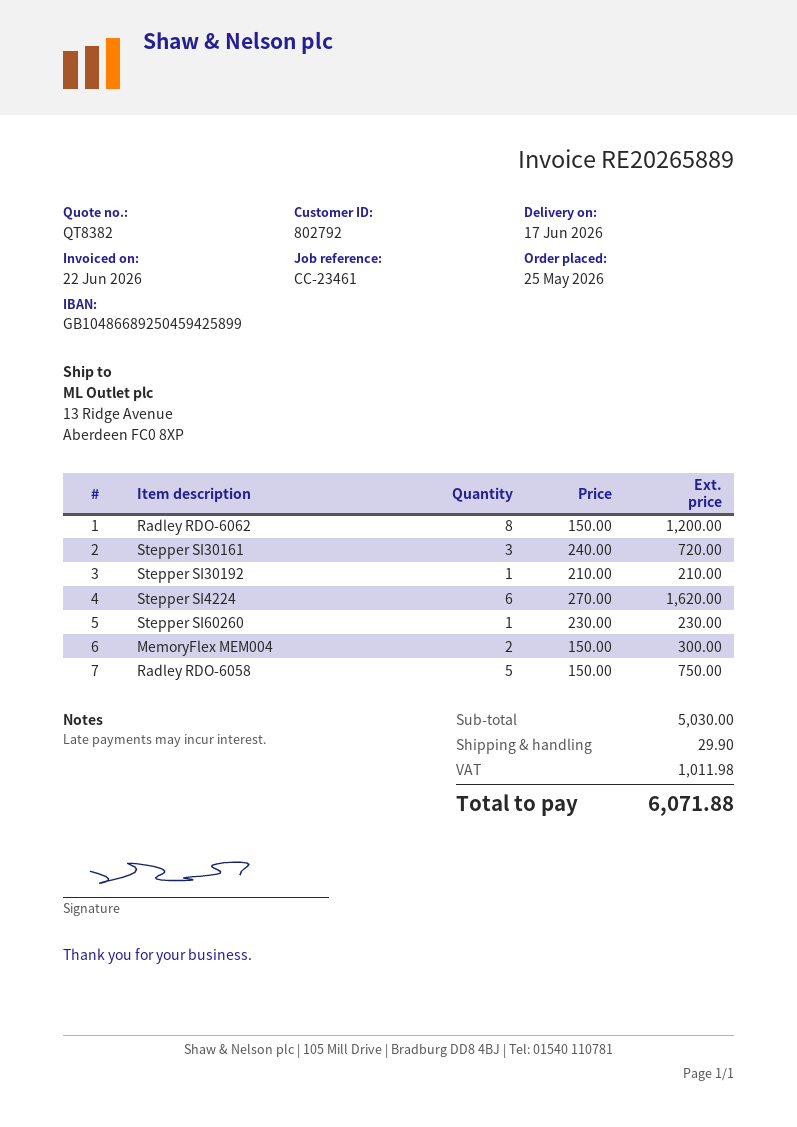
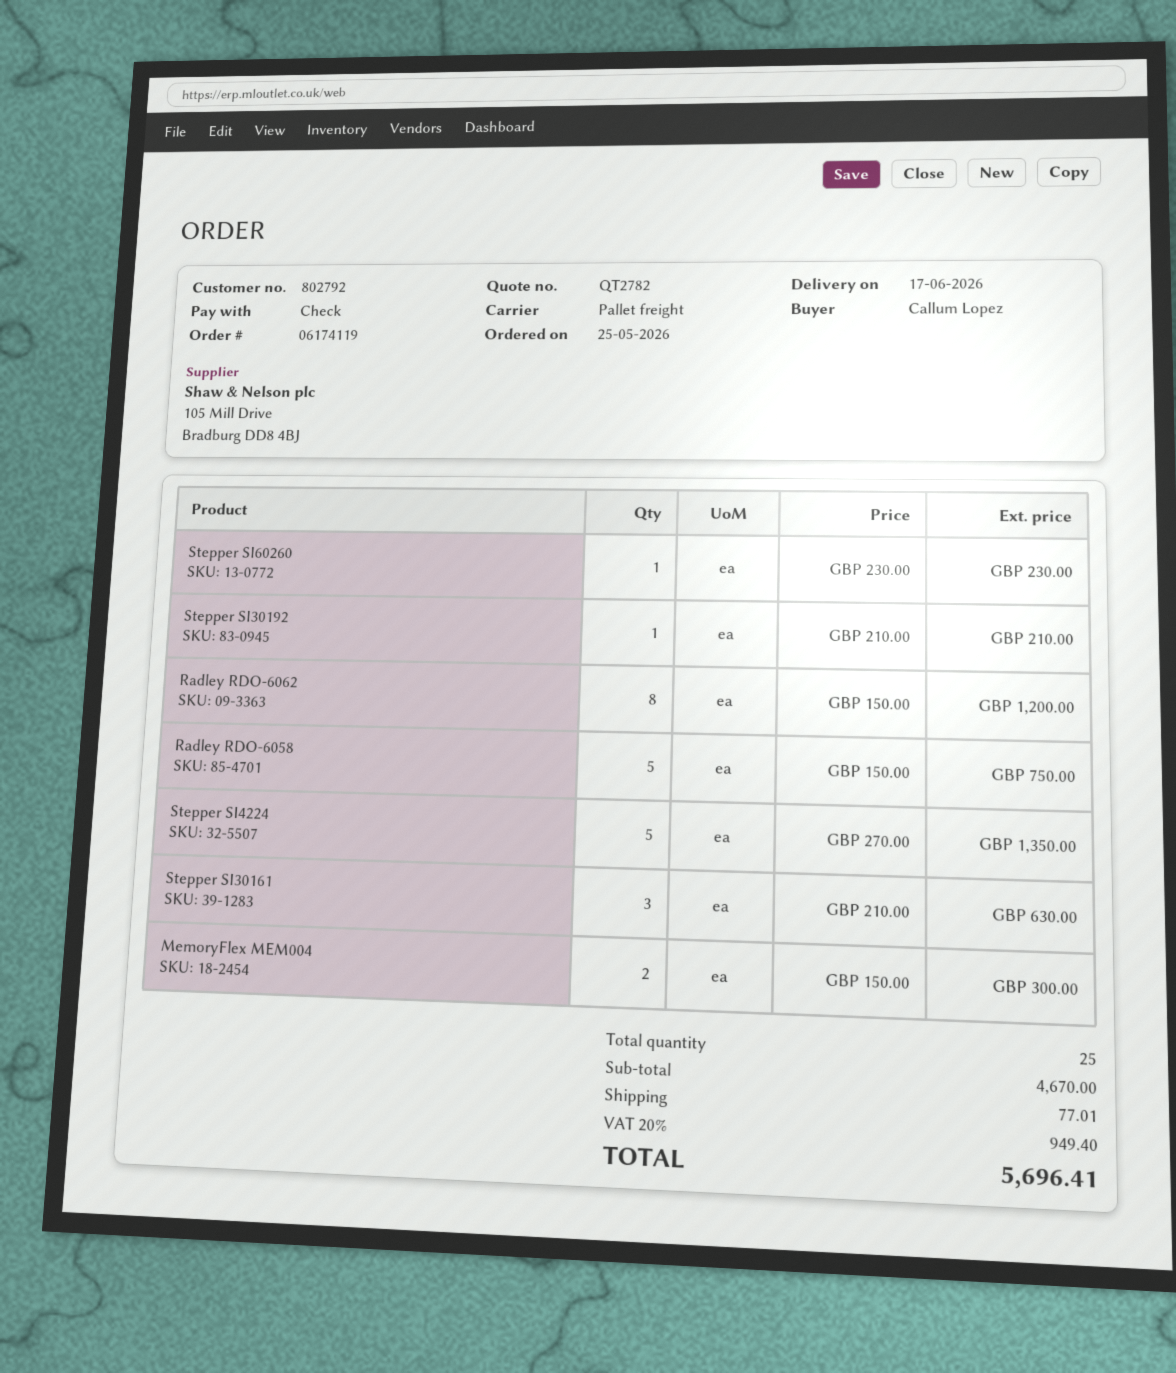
quote number: QT8382 -> QT2782
Stepper SI30161: 3 x 240.00 = 720.00 -> 3 x 210.00 = 630.00
Stepper SI4224: 6 x 270.00 = 1620.00 -> 5 x 270.00 = 1350.00
subtotal: 5030.00 -> 4670.00
shipping: 29.90 -> 77.01
tax: 1011.98 -> 949.40
total: 6071.88 -> 5696.41

